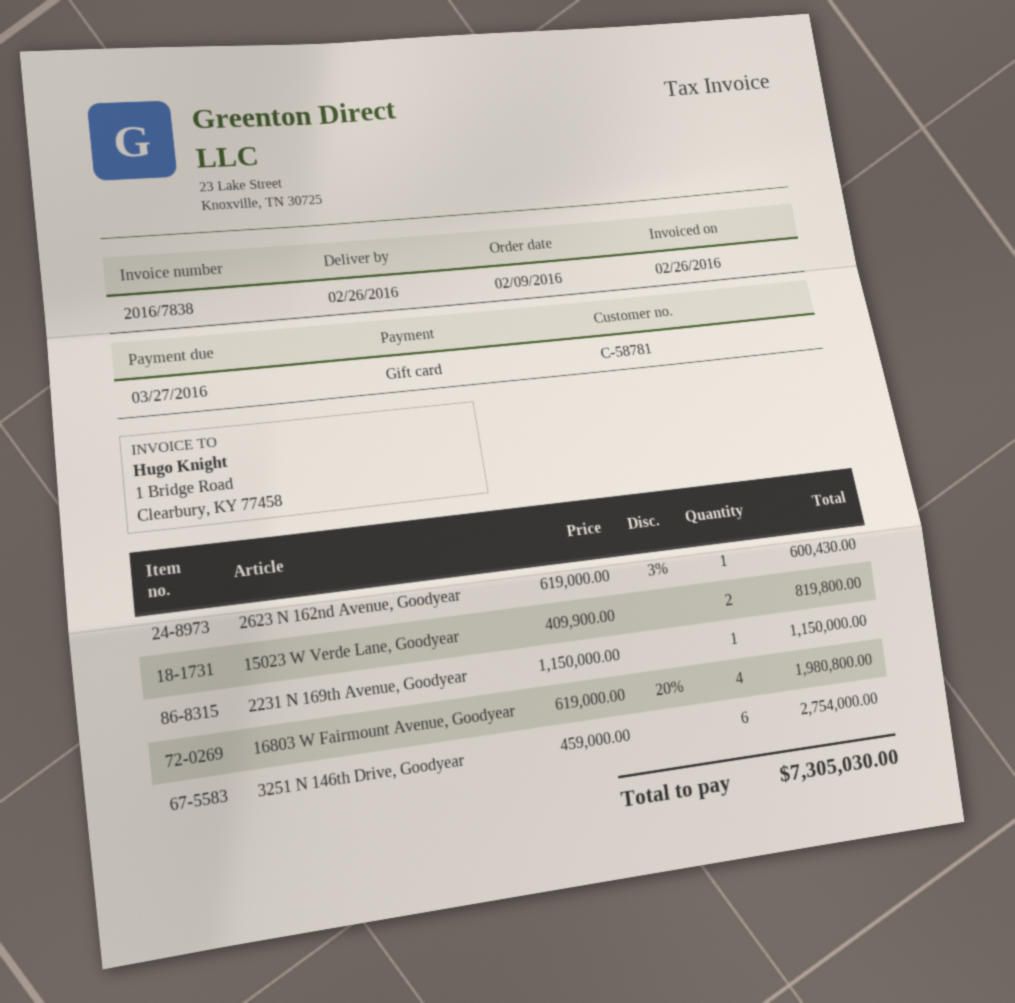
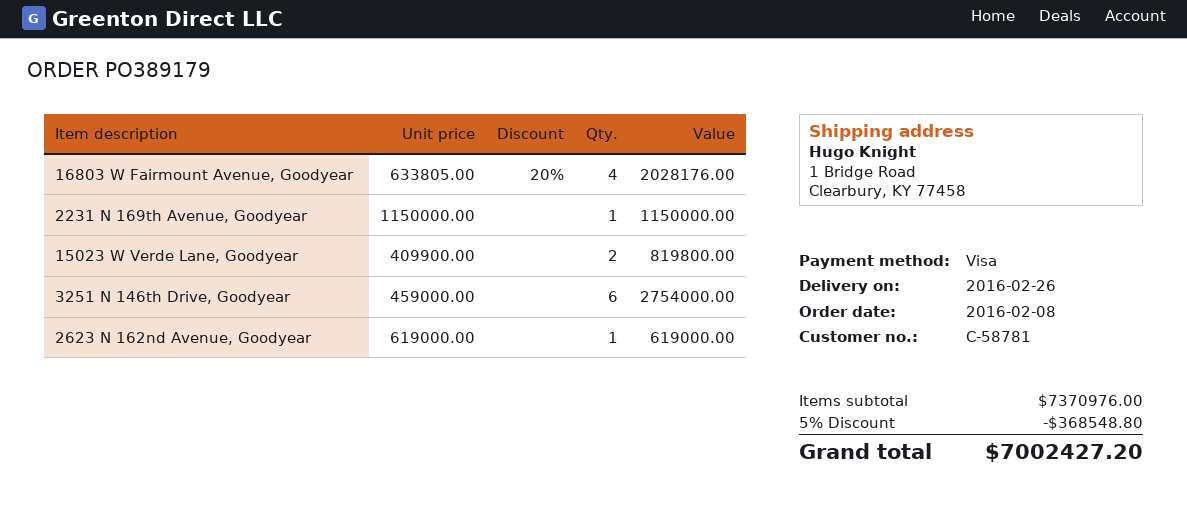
order date: 2016-02-09 -> 2016-02-08
payment method: gift card -> Visa
2623 N 162nd Avenue, Goodyear: 1 x 619000.00 - 3% = 600430.00 -> 1 x 619000.00 = 619000.00
16803 W Fairmount Avenue, Goodyear: 4 x 619000.00 - 20% = 1980800.00 -> 4 x 633805.00 - 20% = 2028176.00
discount: none -> 5% = 368548.80
total: 7305030.00 -> 7002427.20

